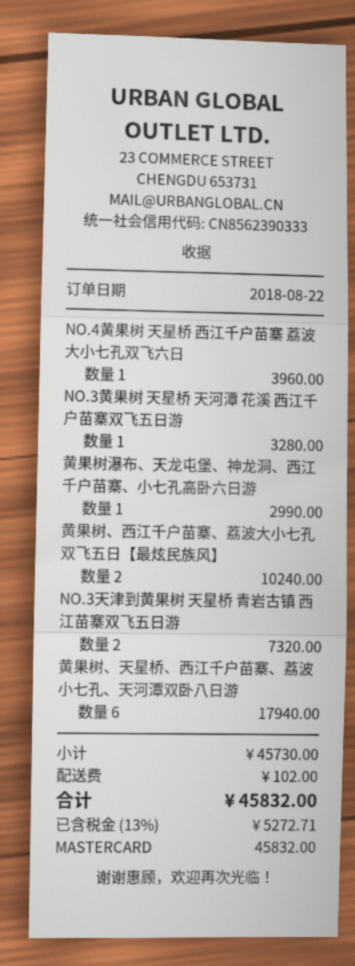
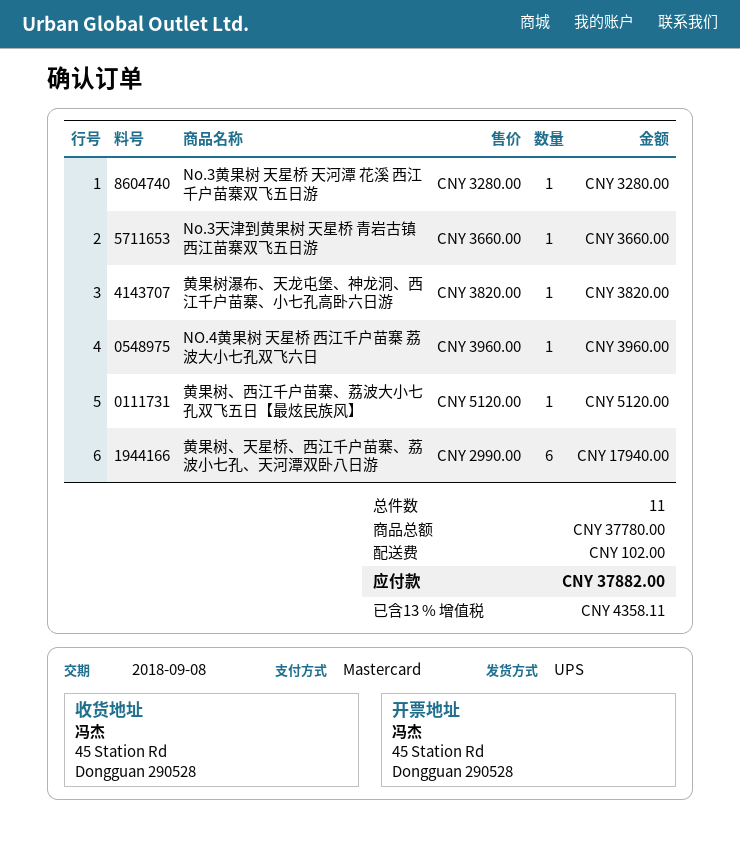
黄果树瀑布、天龙屯堡、神龙洞、西江千户苗寨、小七孔高卧六日游: 1 for 2990.00 -> 1 for 3820.00
黄果树、西江千户苗寨、荔波大小七孔双飞五日【最炫民族风】: 2 for 10240.00 -> 1 for 5120.00
NO.3天津到黄果树 天星桥 青岩古镇 西江苗寨双飞五日游: 2 for 7320.00 -> 1 for 3660.00
subtotal: 45730.00 -> 37780.00
tax: 13% = 5272.71 -> 13% = 4358.11
total: 45832.00 -> 37882.00

